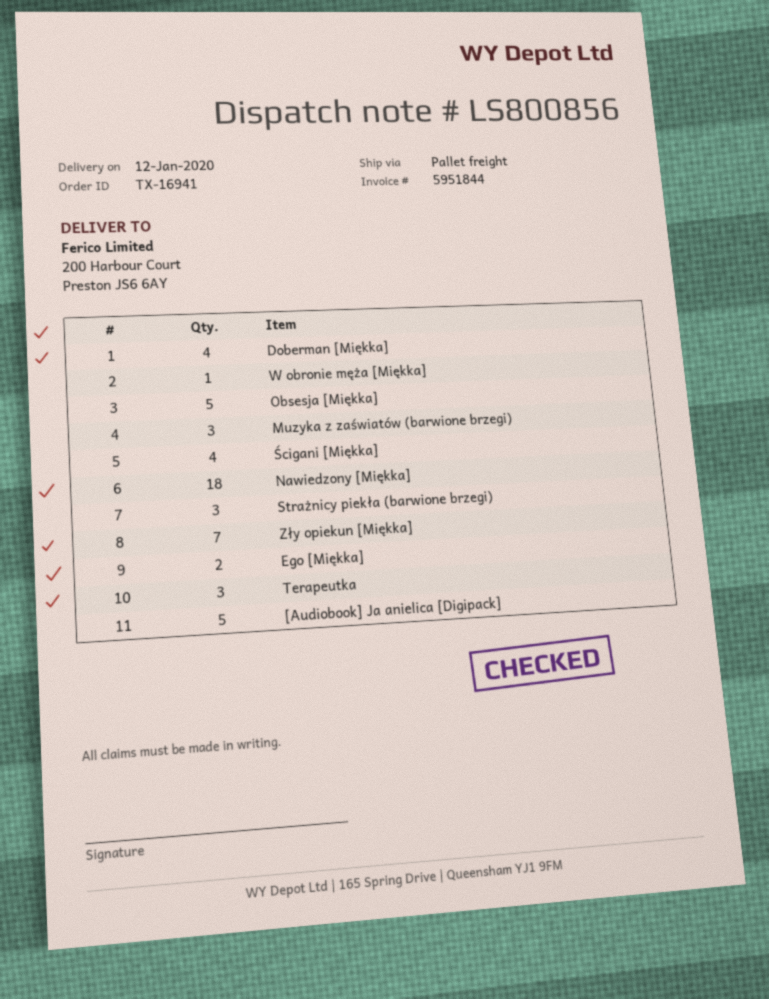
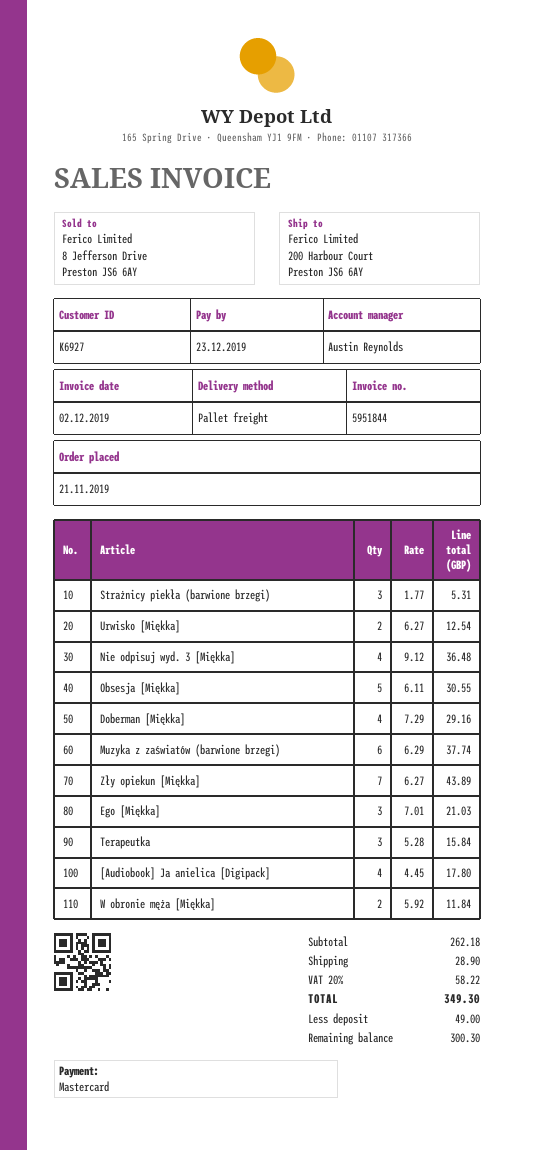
W obronie męża [Miękka]: 1 -> 2
Muzyka z zaświatów (barwione brzegi): 3 -> 6
Ścigani [Miękka]: 4 -> none
Nawiedzony [Miękka]: 18 -> none
Ego [Miękka]: 2 -> 3
[Audiobook] Ja anielica [Digipack]: 5 -> 4
Urwisko [Miękka]: none -> 2
Nie odpisuj wyd. 3 [Miękka]: none -> 4

